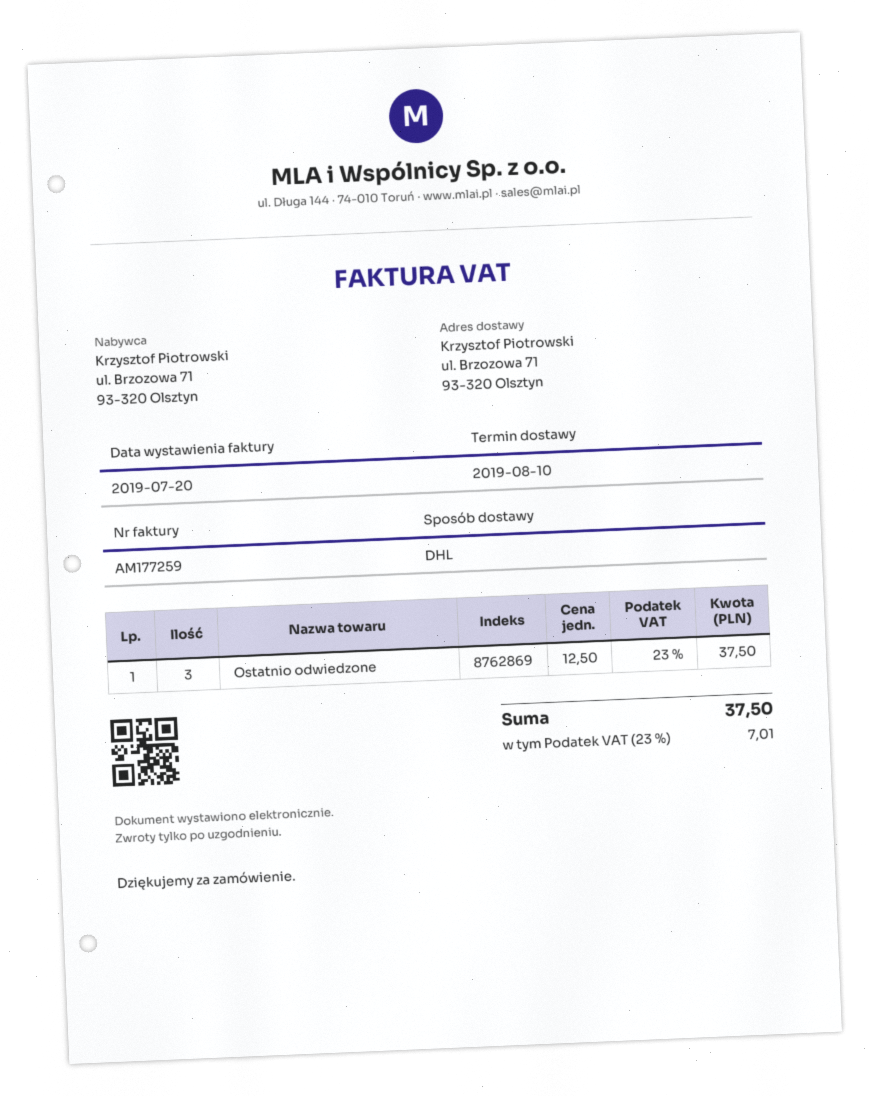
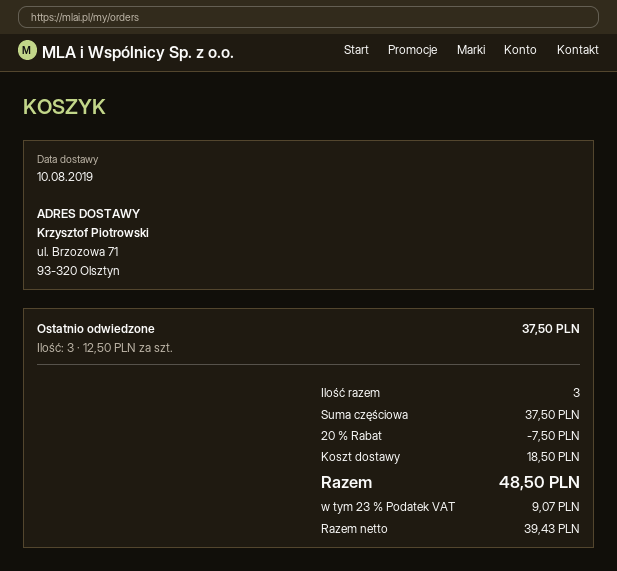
discount: none -> 20% = 7.50
shipping: none -> 18.50
tax: 23% = 7.01 -> 23% = 9.07
total: 37.50 -> 48.50

